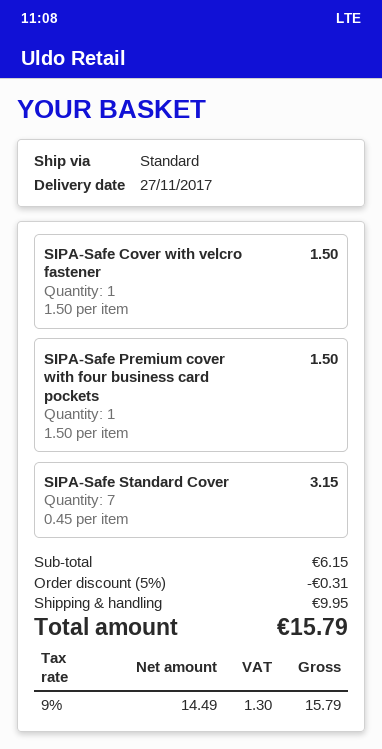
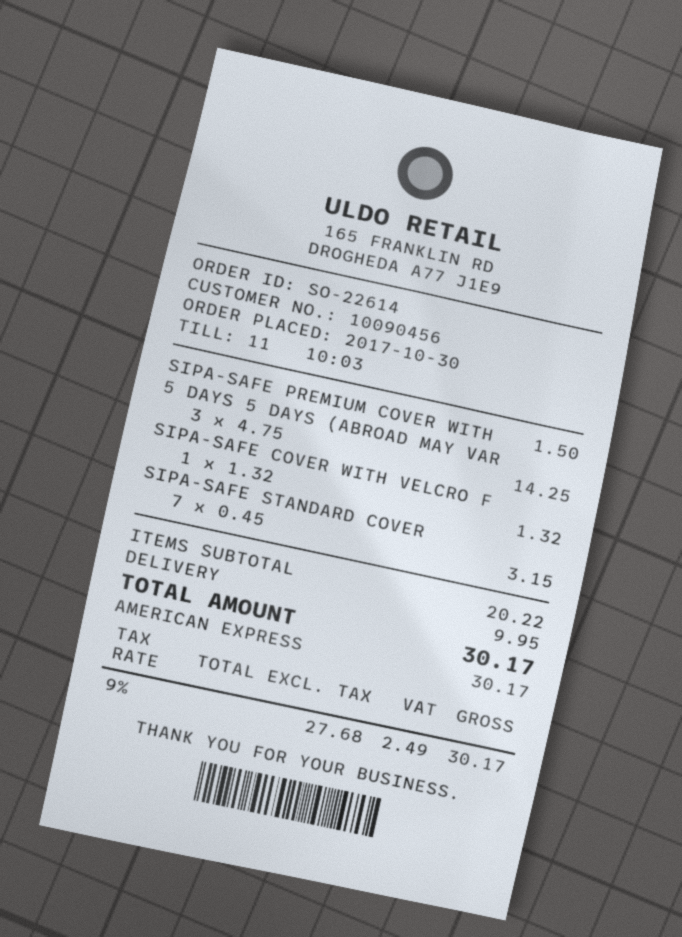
SIPA-Safe Cover with velcro fastener: 1 x 1.50 = 1.50 -> 1 x 1.32 = 1.32
5 DAYS 5 DAYS (ABROAD MAY VAR: none -> 3 x 4.75 = 14.25
subtotal: 6.15 -> 20.22
discount: 5% = 0.31 -> none
net: 14.49 -> 27.68
tax: 9% = 1.30 -> 9% = 2.49
total: 15.79 -> 30.17

